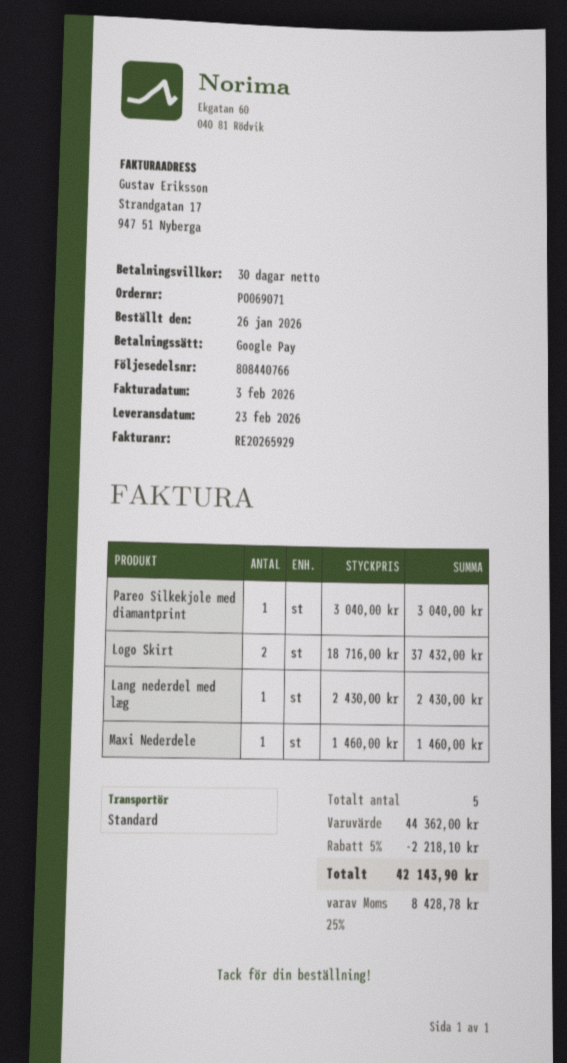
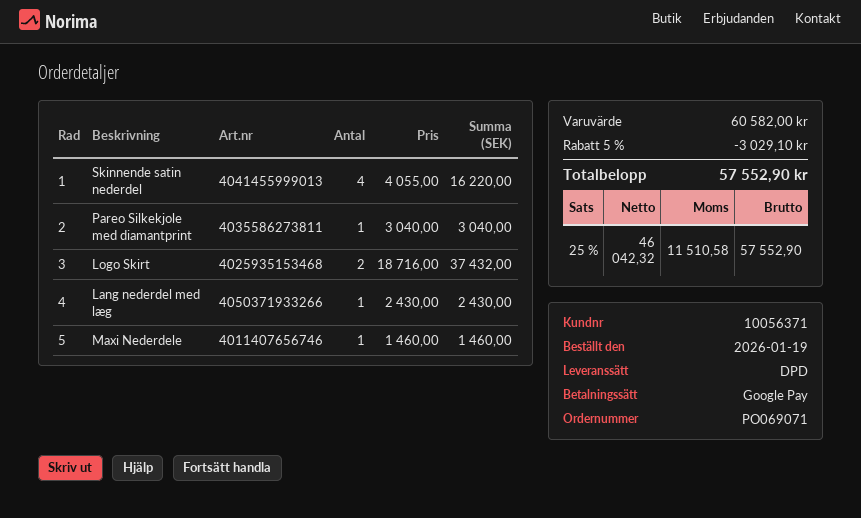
order date: 2026-01-26 -> 2026-01-19
shipping method: standard -> DPD
Skinnende satin nederdel: none -> 4 x 4055.00 = 16220.00
subtotal: 44362.00 -> 60582.00
discount: 5% = 2218.10 -> 5% = 3029.10
tax: 25% = 8428.78 -> 25% = 11510.58
total: 42143.90 -> 57552.90

